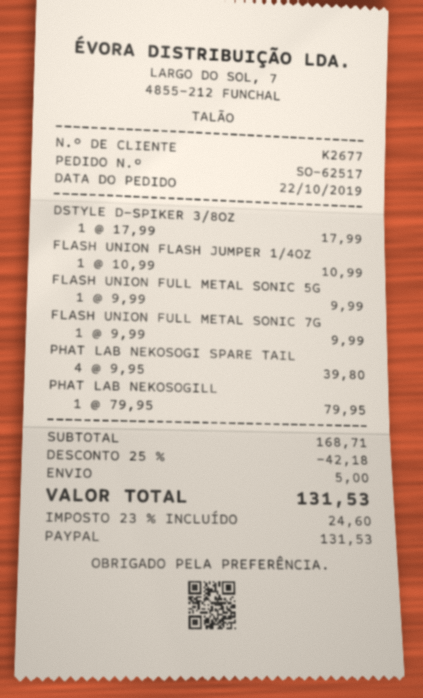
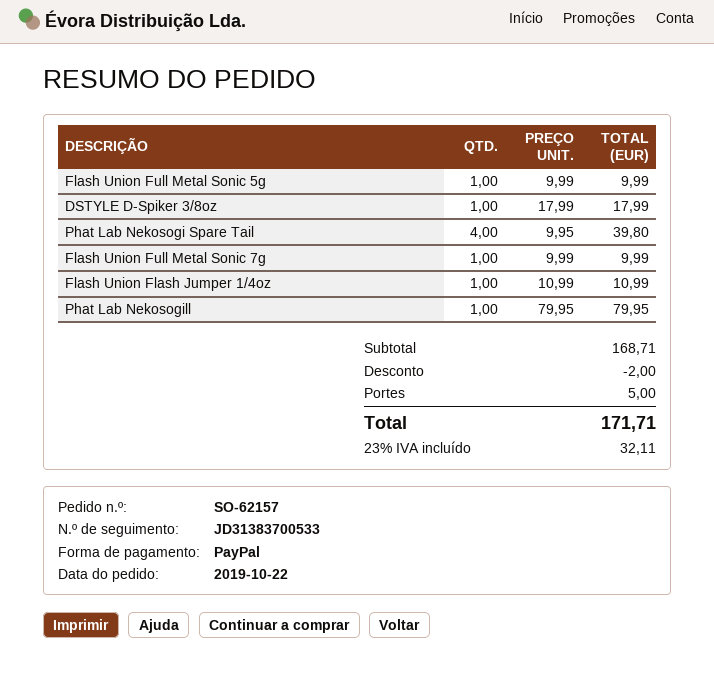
order number: SO-62517 -> SO-62157
discount: 42.18 -> 2.00
tax: 23% = 24.60 -> 23% = 32.11
total: 131.53 -> 171.71

